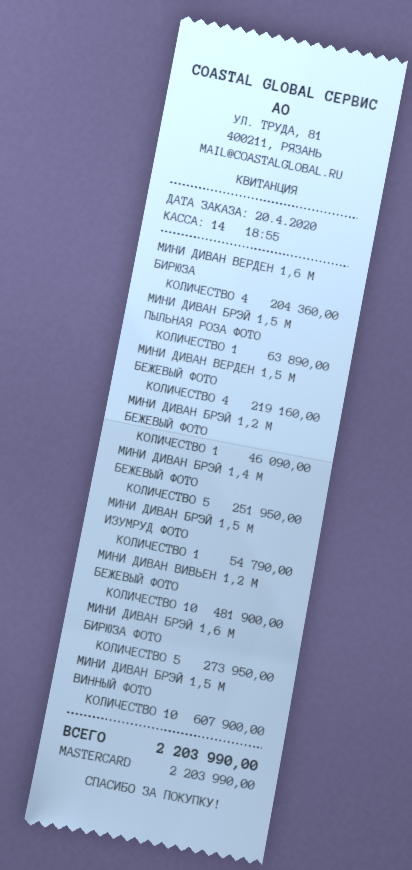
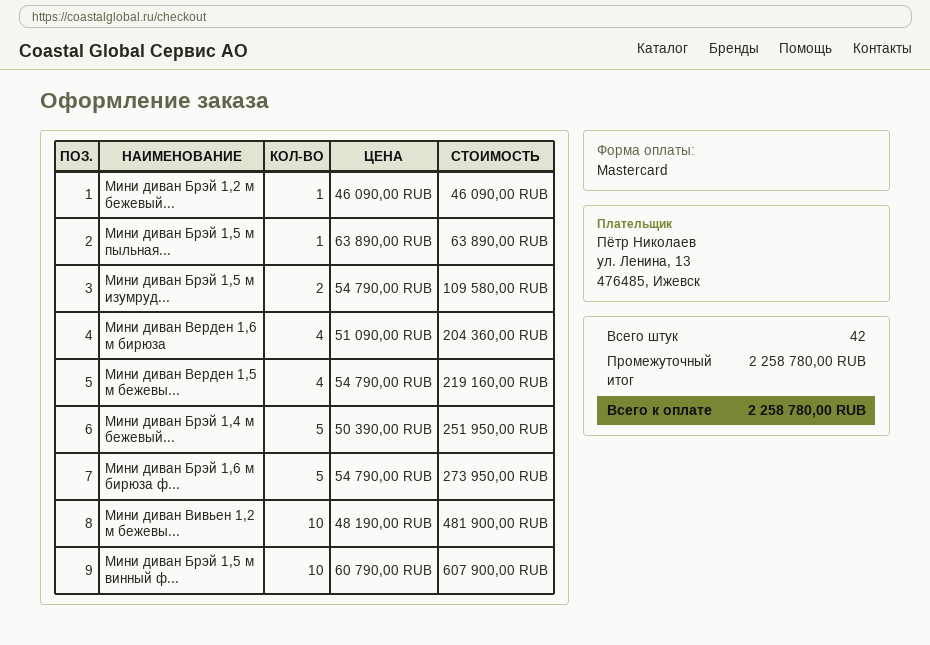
МИНИ ДИВАН БРЭЙ 1,5 М ИЗУМРУД ФОТО: 1 for 54790.00 -> 2 for 109580.00
total: 2203990.00 -> 2258780.00

